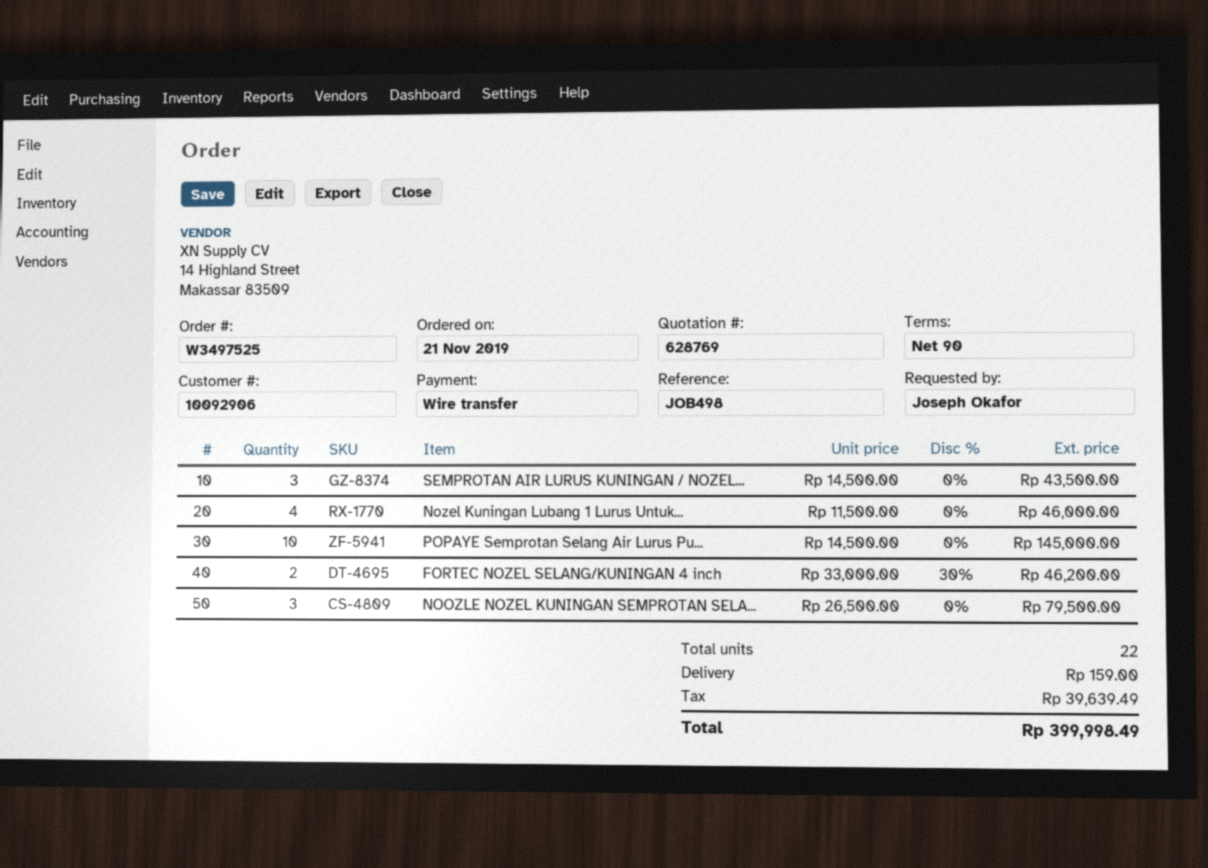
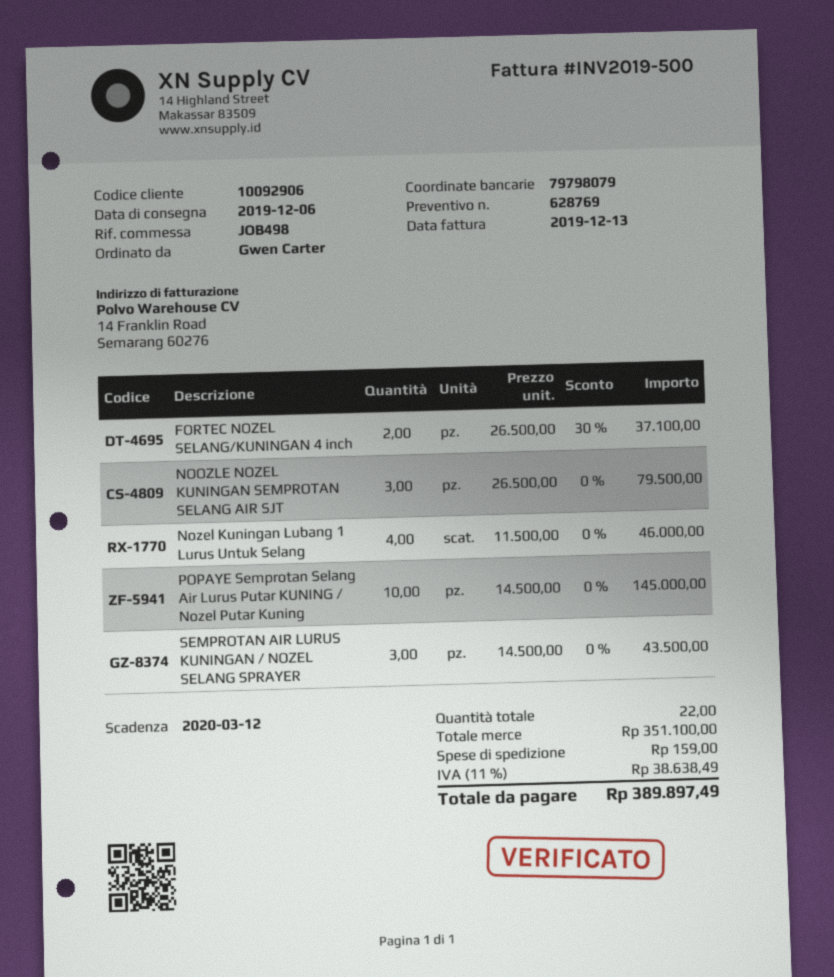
ordered by: Joseph Okafor -> Gwen Carter
FORTEC NOZEL SELANG/KUNINGAN 4 inch: 2 x 33000.00 - 30% = 46200.00 -> 2 x 26500.00 - 30% = 37100.00
tax: 39639.49 -> 38638.49
total: 399998.49 -> 389897.49

